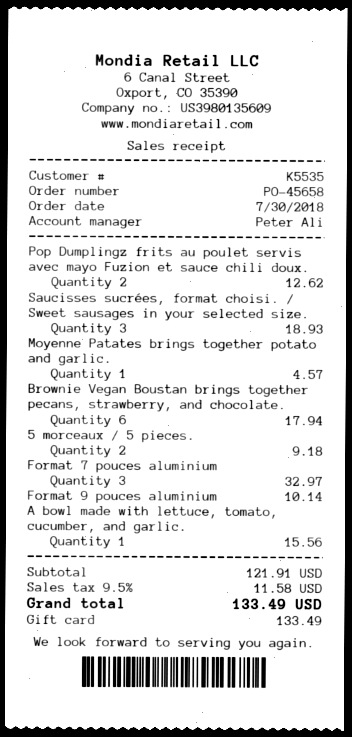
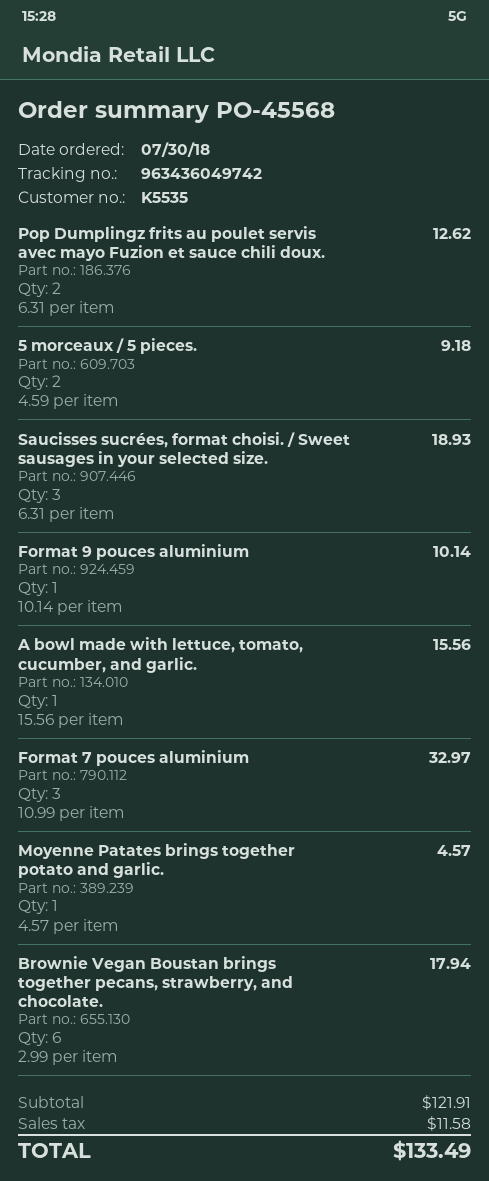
order number: PO-45658 -> PO-45568

